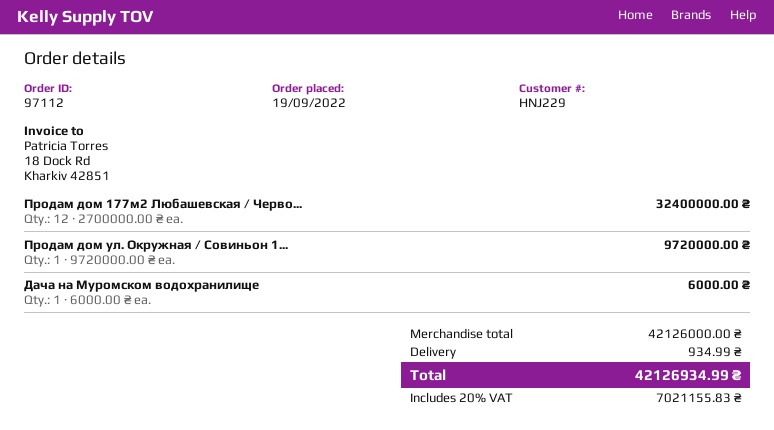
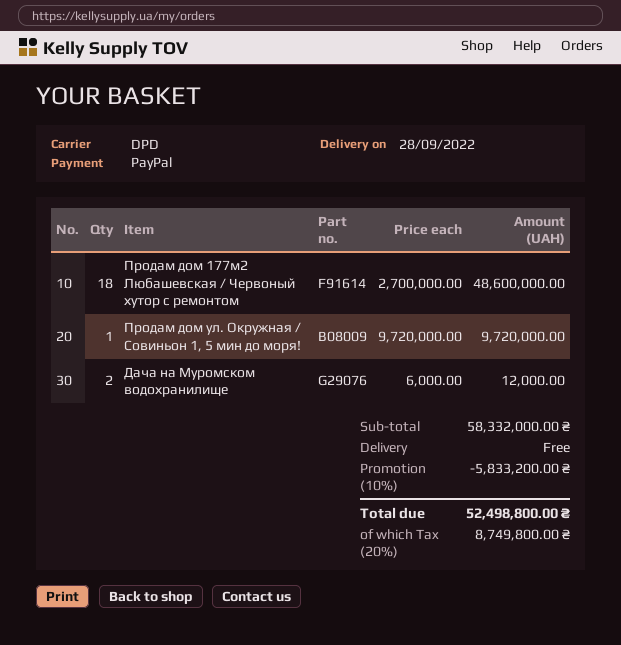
Продам дом 177м2 Любашевская / Черво...: 12 x 2700000.00 = 32400000.00 -> 18 x 2700000.00 = 48600000.00
Дача на Муромском водохранилище: 1 x 6000.00 = 6000.00 -> 2 x 6000.00 = 12000.00
subtotal: 42126000.00 -> 58332000.00
discount: none -> 10% = 5833200.00
shipping: 934.99 -> 0.00
tax: 20% = 7021155.83 -> 20% = 8749800.00
total: 42126934.99 -> 52498800.00

